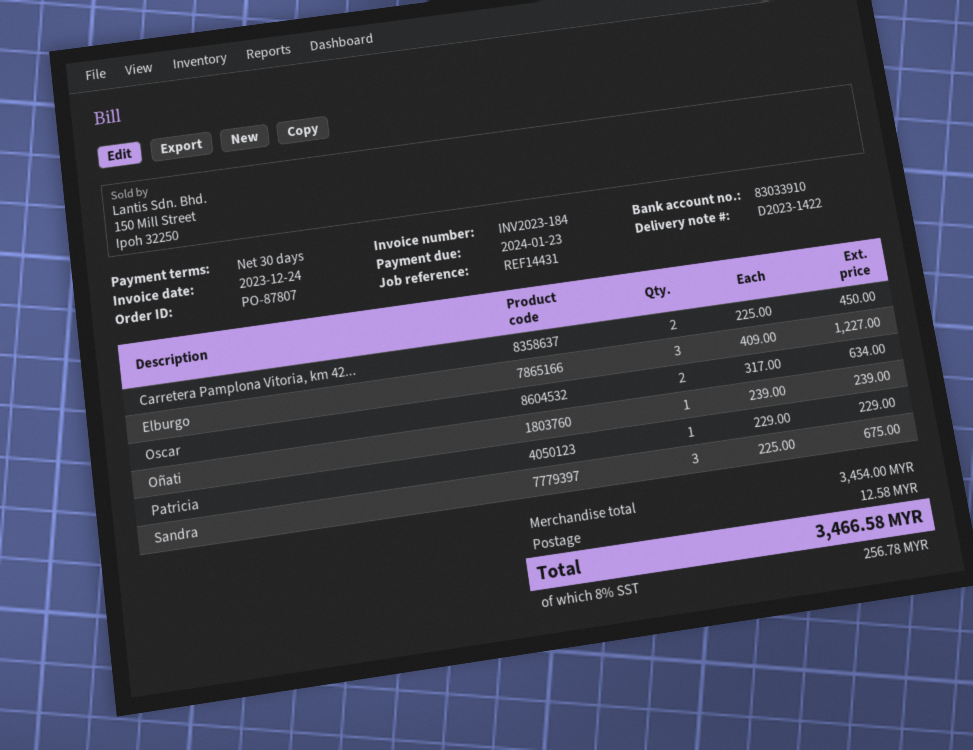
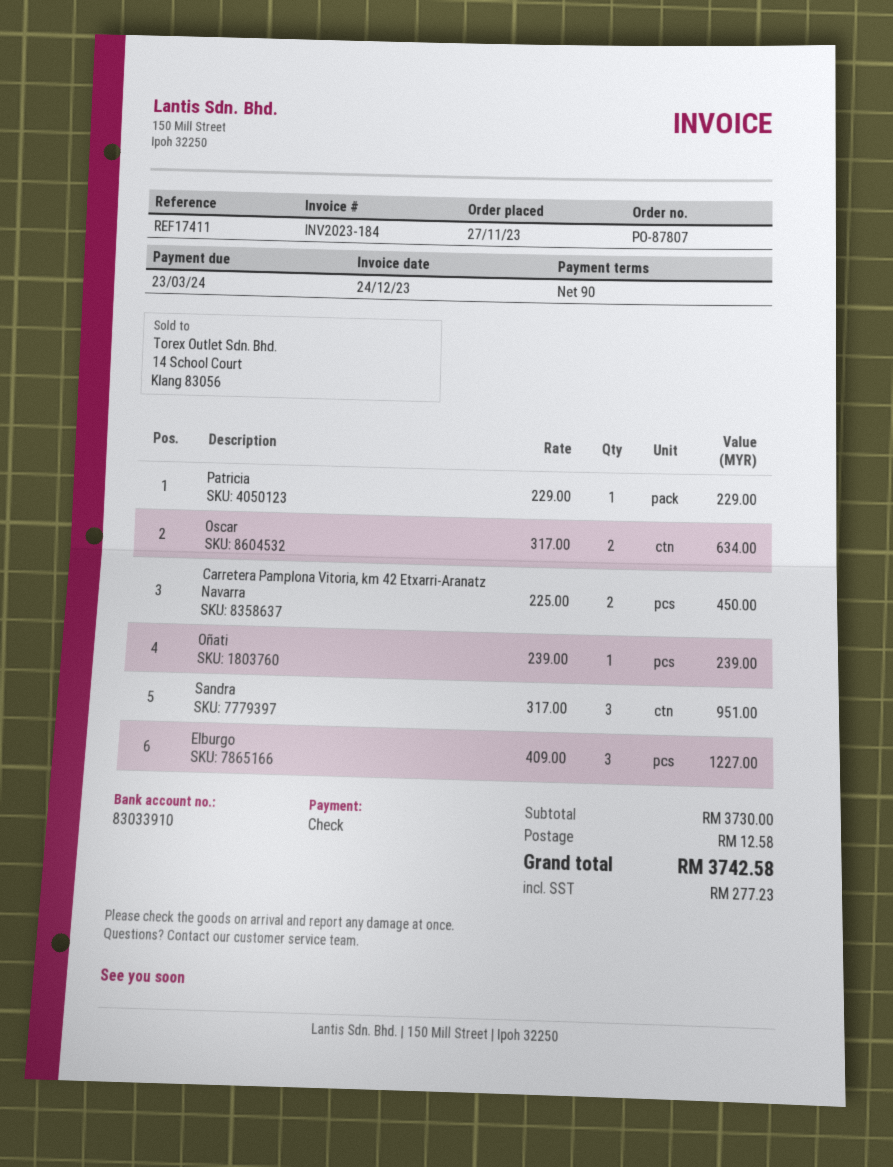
payment terms: 30 days -> 90 days
due date: 2024-01-23 -> 2024-03-23
reference: REF14431 -> REF17411
Sandra: 3 x 225.00 = 675.00 -> 3 x 317.00 = 951.00
subtotal: 3454.00 -> 3730.00
tax: 256.78 -> 277.23
total: 3466.58 -> 3742.58

